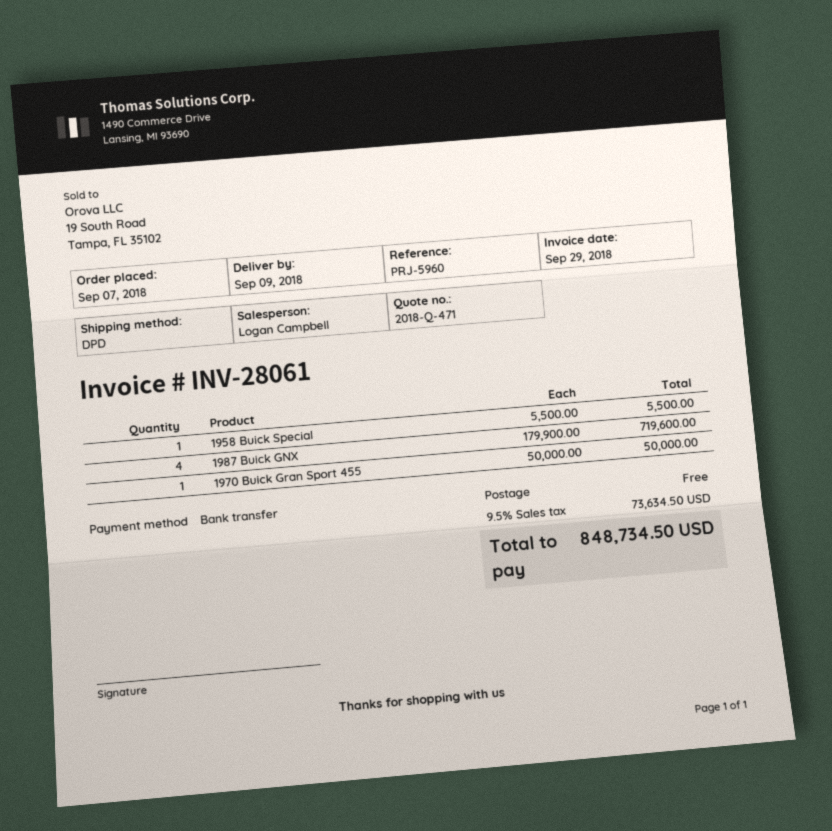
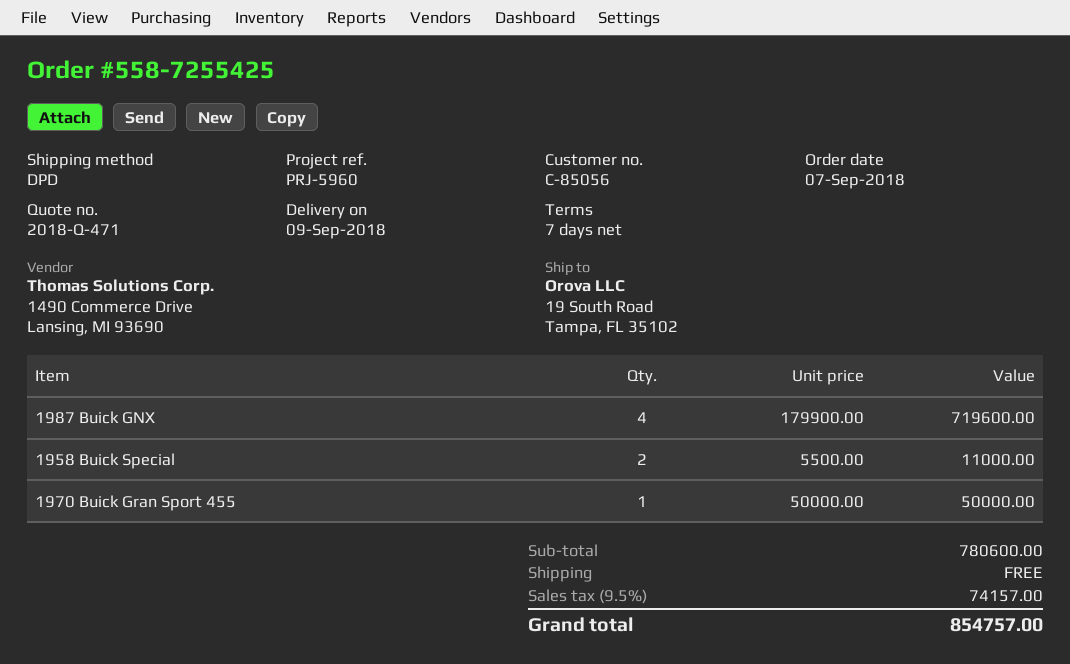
1958 Buick Special: 1 x 5500.00 = 5500.00 -> 2 x 5500.00 = 11000.00
tax: 9.5% = 73634.50 -> 9.5% = 74157.00
total: 848734.50 -> 854757.00

